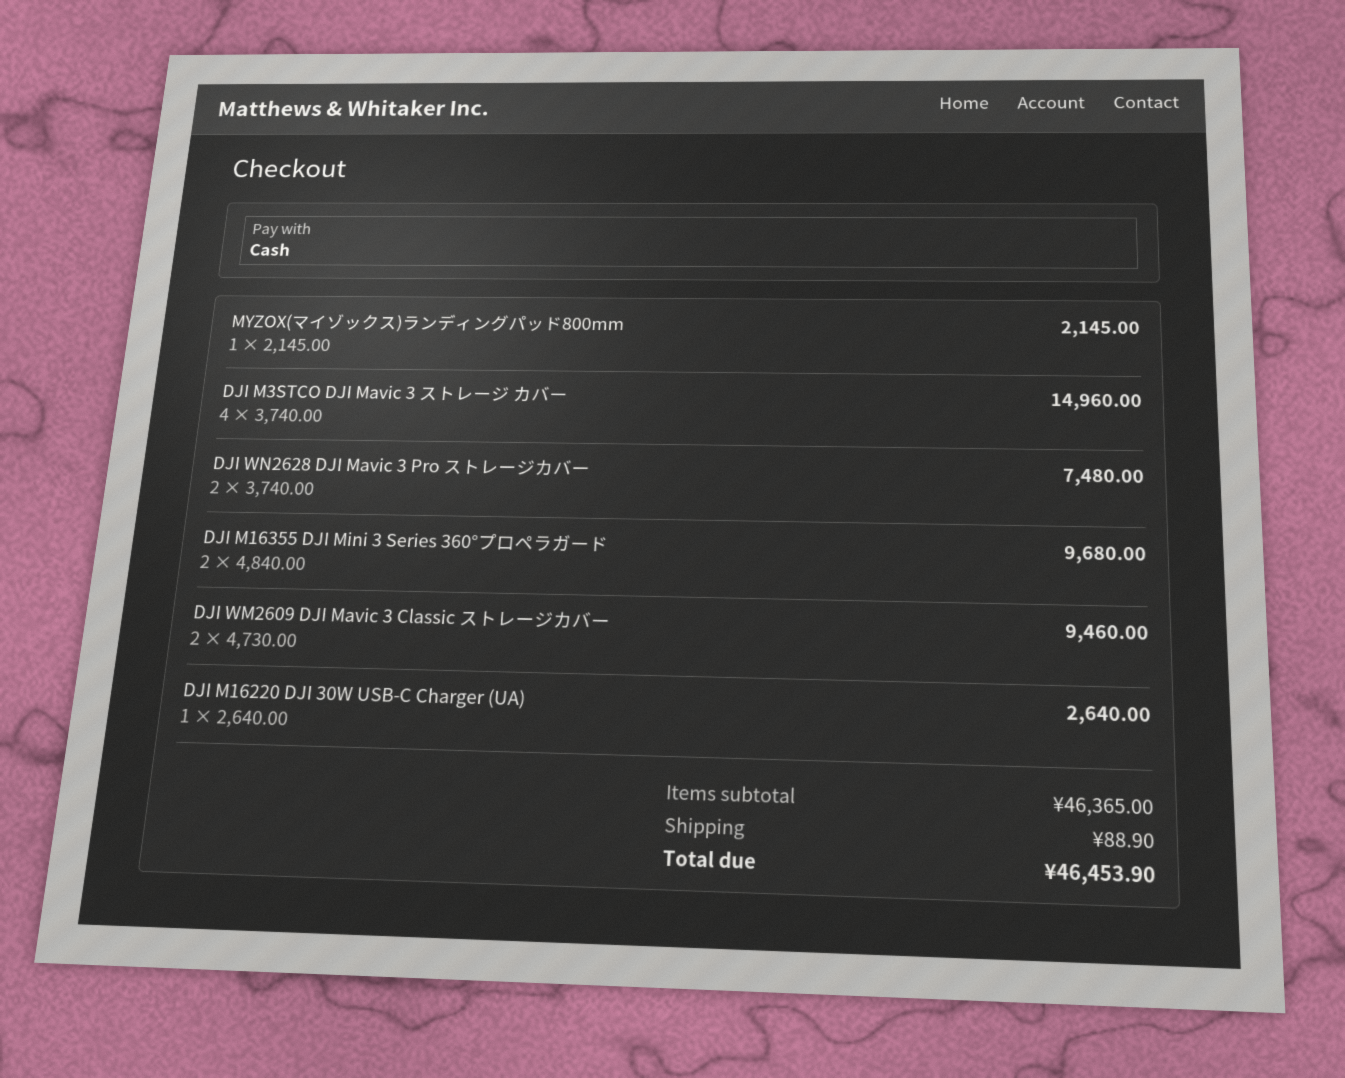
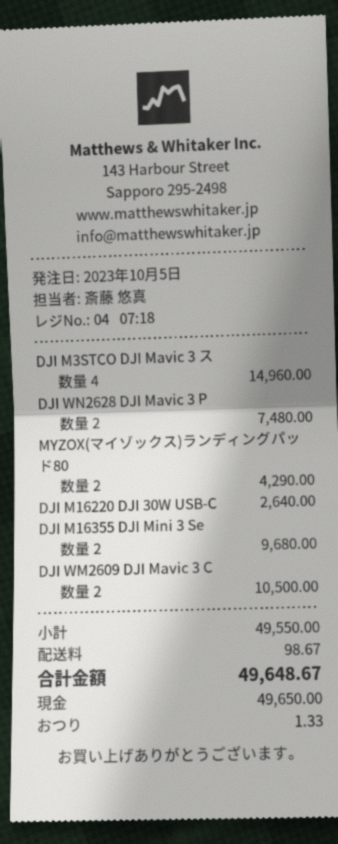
MYZOX(マイゾックス)ランディングパッド800mm: 1 for 2145.00 -> 2 for 4290.00
DJI WM2609 DJI Mavic 3 Classic ストレージカバー: 2 for 9460.00 -> 2 for 10500.00
subtotal: 46365.00 -> 49550.00
shipping: 88.90 -> 98.67
total: 46453.90 -> 49648.67

